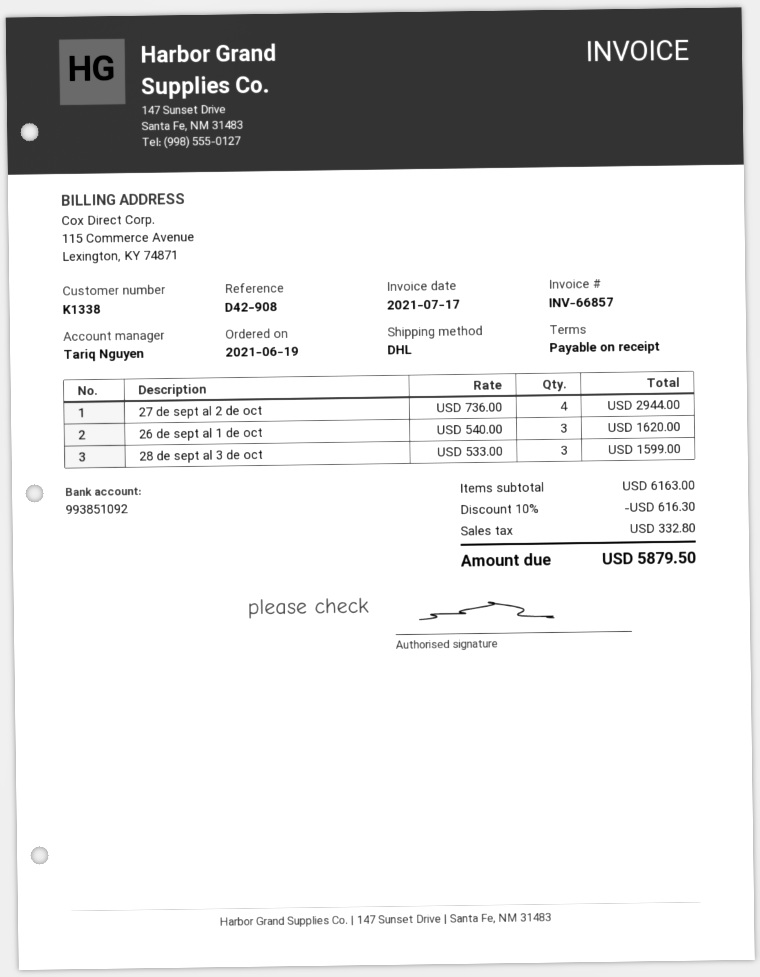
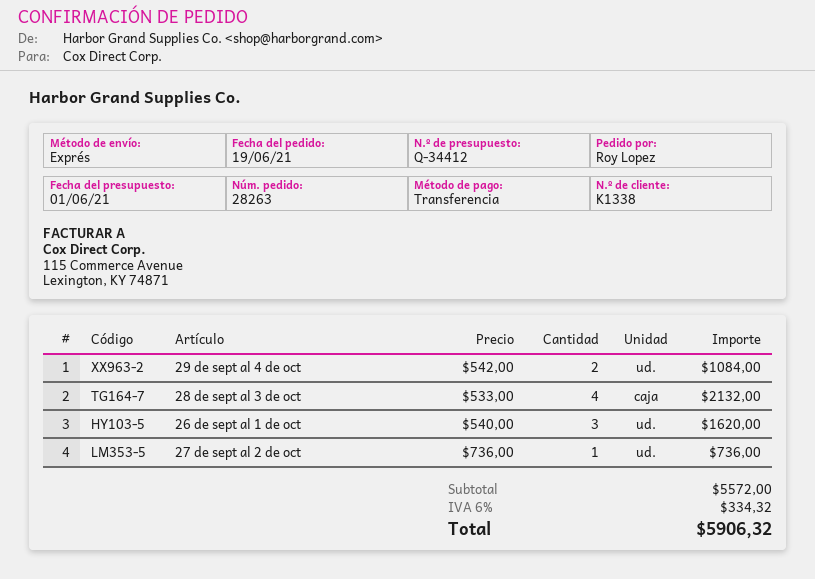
shipping method: DHL -> express
27 de sept al 2 de oct: 4 x 736.00 = 2944.00 -> 1 x 736.00 = 736.00
28 de sept al 3 de oct: 3 x 533.00 = 1599.00 -> 4 x 533.00 = 2132.00
29 de sept al 4 de oct: none -> 2 x 542.00 = 1084.00
subtotal: 6163.00 -> 5572.00
discount: 10% = 616.30 -> none
tax: 332.80 -> 334.32
total: 5879.50 -> 5906.32

